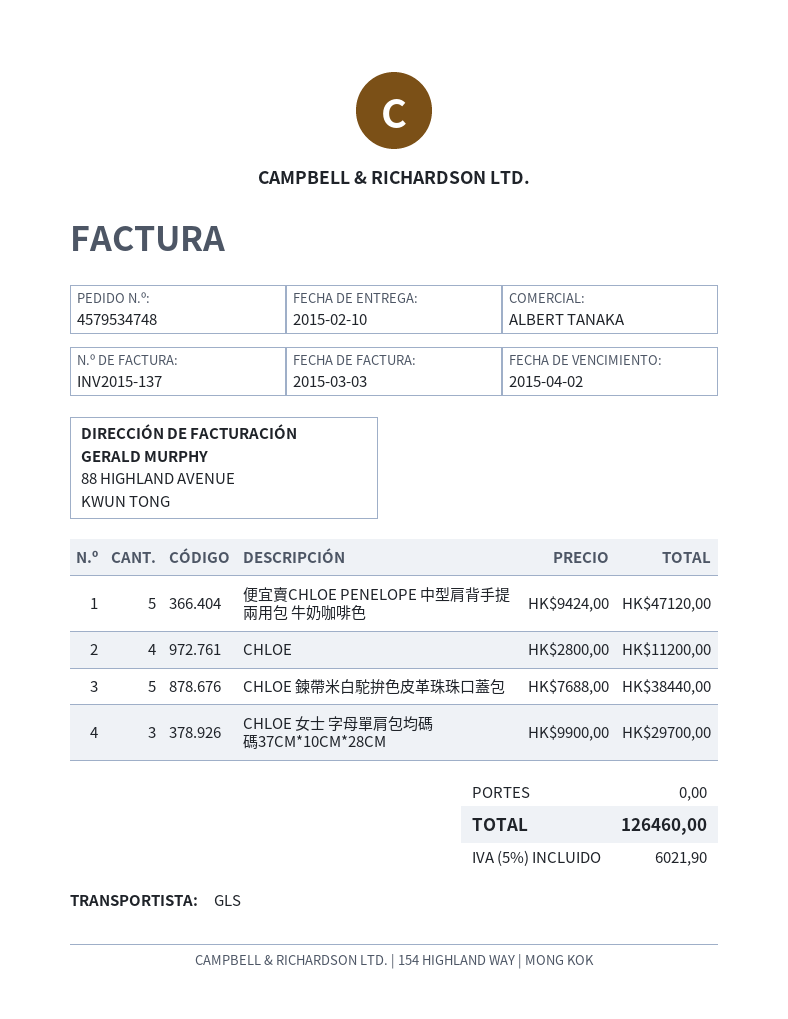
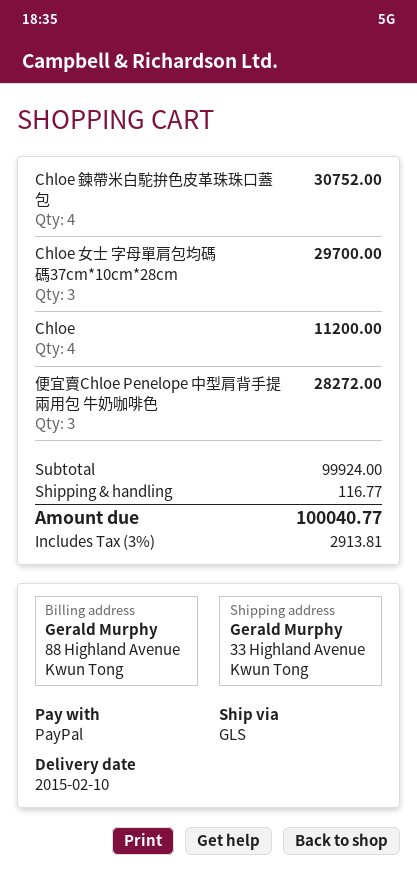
便宜賣CHLOE PENELOPE 中型肩背手提兩用包 牛奶咖啡色: 5 for 47120.00 -> 3 for 28272.00
CHLOE 鍊帶米白駝拚色皮革珠珠口蓋包: 5 for 38440.00 -> 4 for 30752.00
shipping: 0.00 -> 116.77
tax: 5% = 6021.90 -> 3% = 2913.81
total: 126460.00 -> 100040.77

